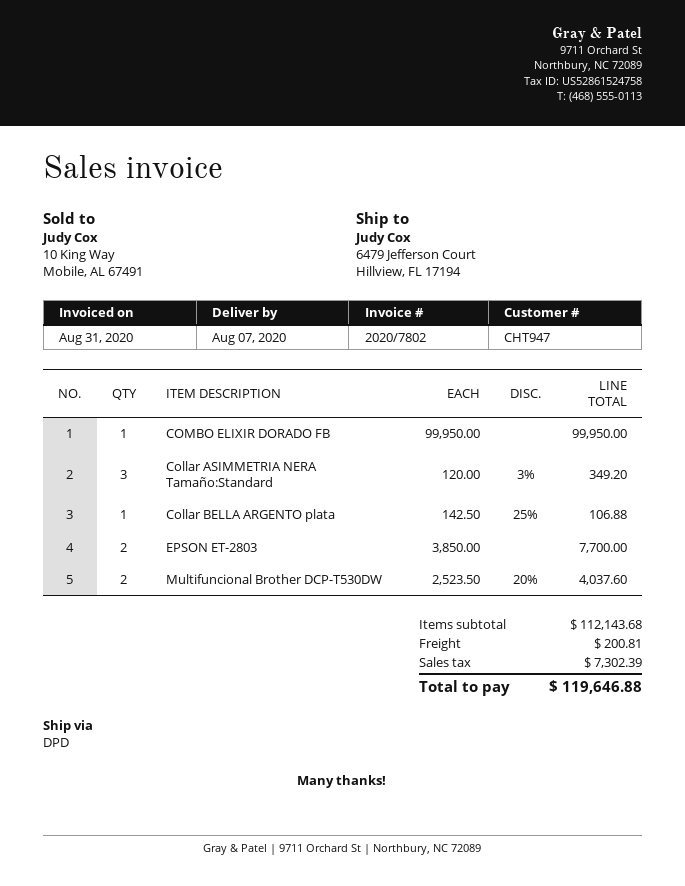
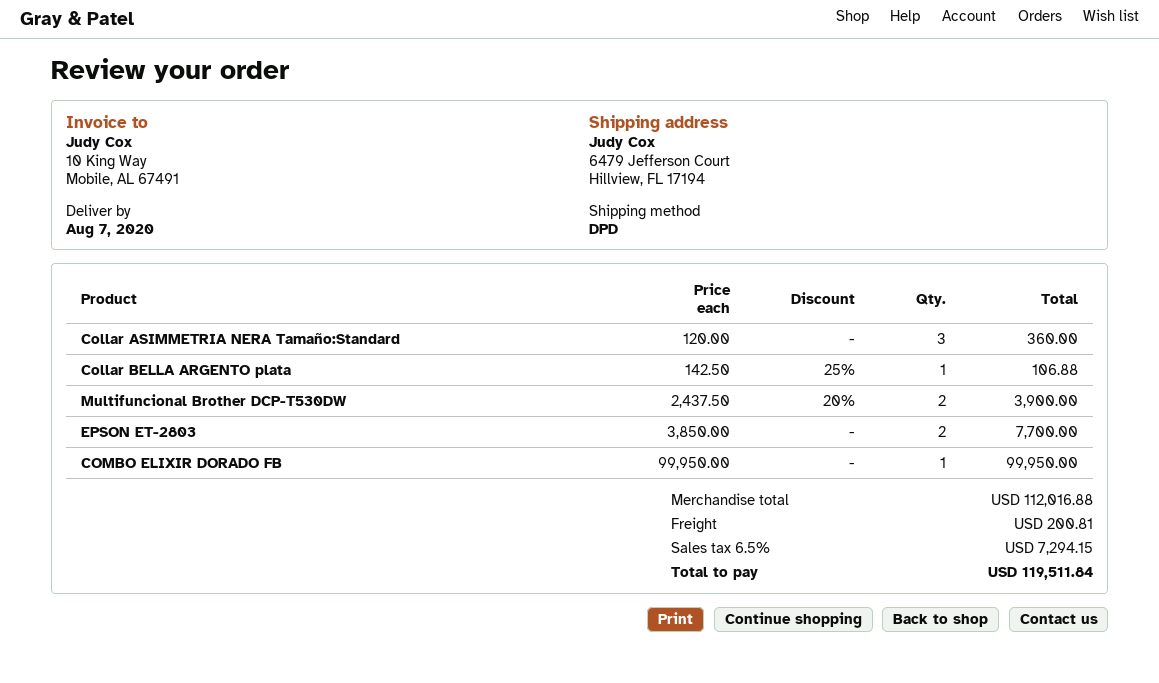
Collar ASIMMETRIA NERA Tamaño:Standard: 3 x 120.00 - 3% = 349.20 -> 3 x 120.00 = 360.00
Multifuncional Brother DCP-T530DW: 2 x 2523.50 - 20% = 4037.60 -> 2 x 2437.50 - 20% = 3900.00
subtotal: 112143.68 -> 112016.88
tax: 7302.39 -> 7294.15
total: 119646.88 -> 119511.84

